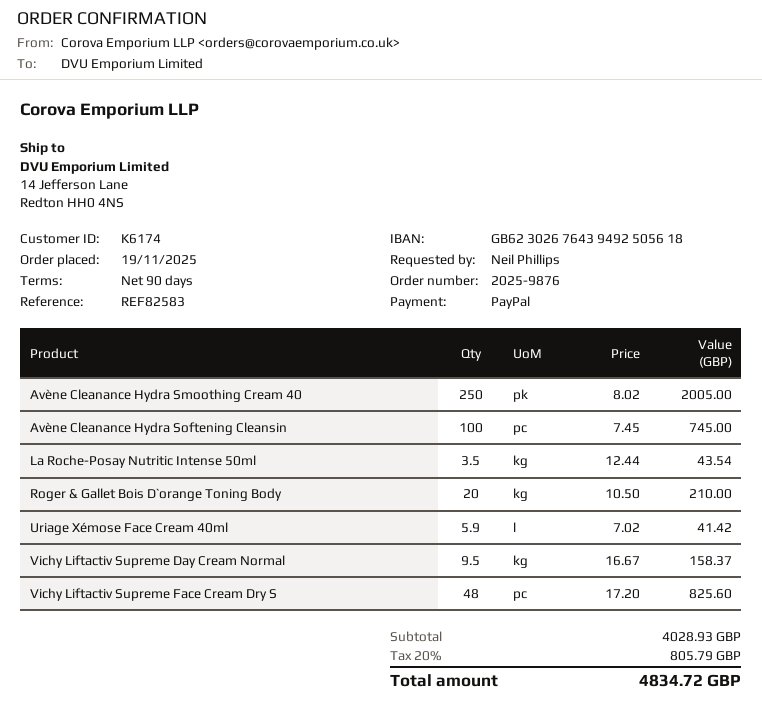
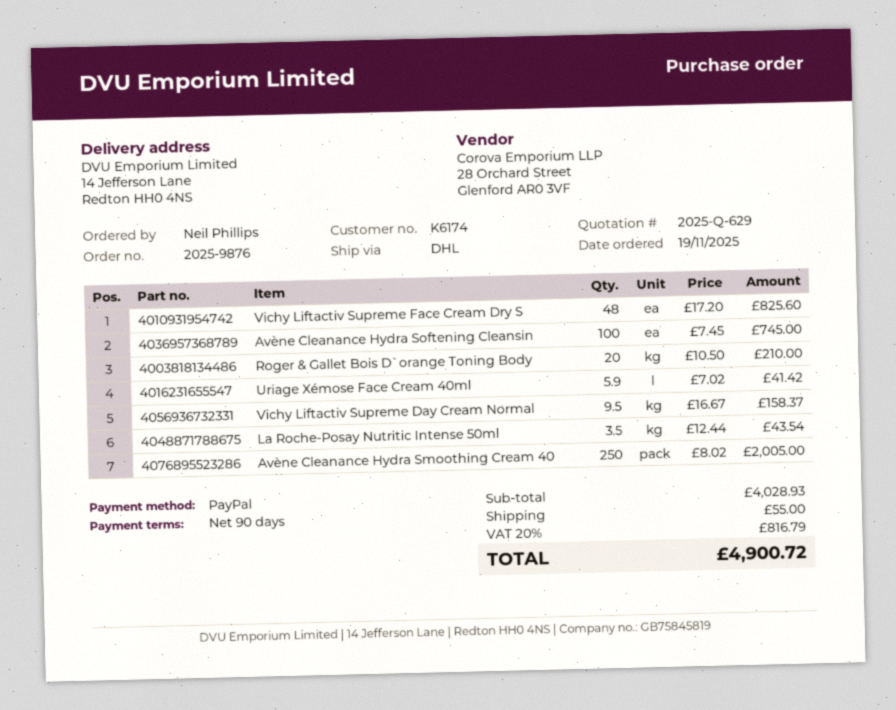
shipping: none -> 55.00
tax: 20% = 805.79 -> 20% = 816.79
total: 4834.72 -> 4900.72

